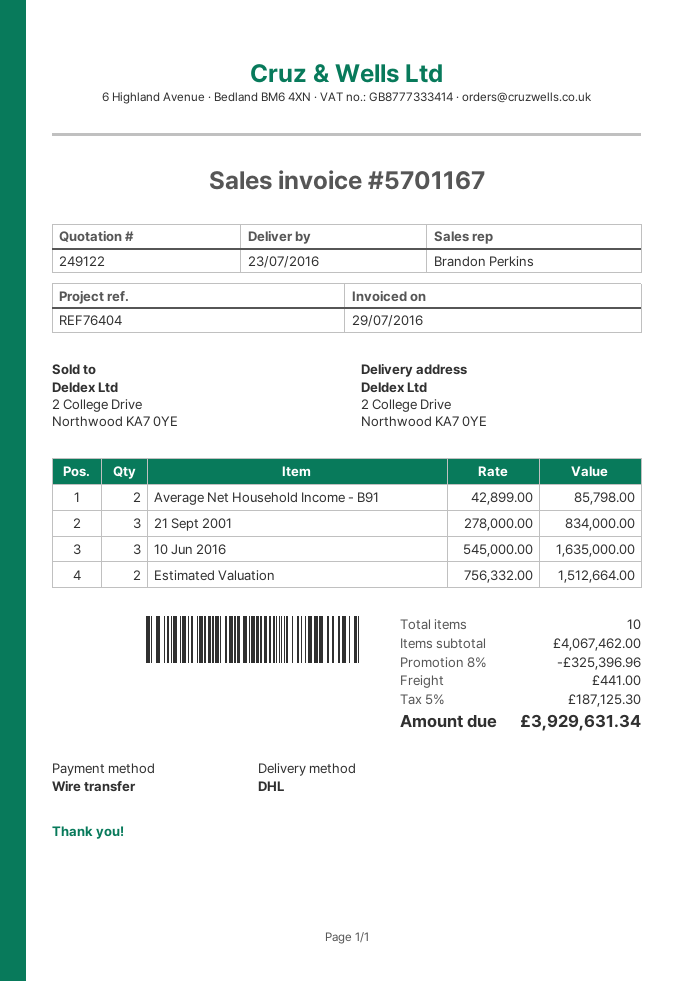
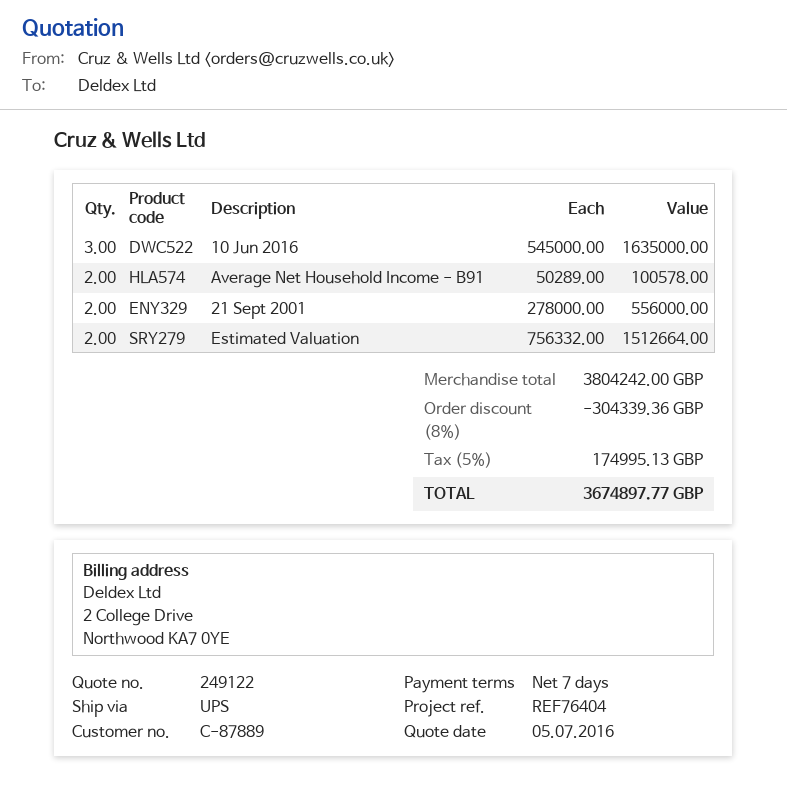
shipping method: DHL -> UPS
Average Net Household Income - B91: 2 x 42899.00 = 85798.00 -> 2 x 50289.00 = 100578.00
21 Sept 2001: 3 x 278000.00 = 834000.00 -> 2 x 278000.00 = 556000.00
subtotal: 4067462.00 -> 3804242.00
discount: 8% = 325396.96 -> 8% = 304339.36
shipping: 441.00 -> none
tax: 5% = 187125.30 -> 5% = 174995.13
total: 3929631.34 -> 3674897.77

